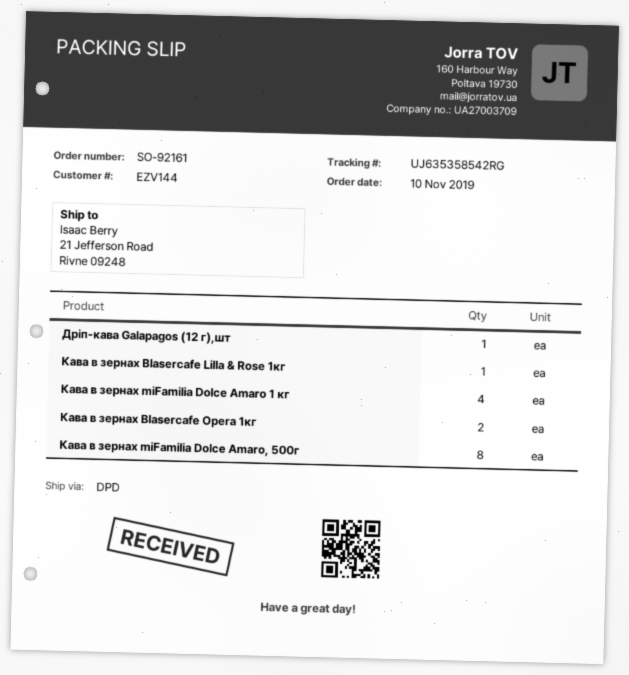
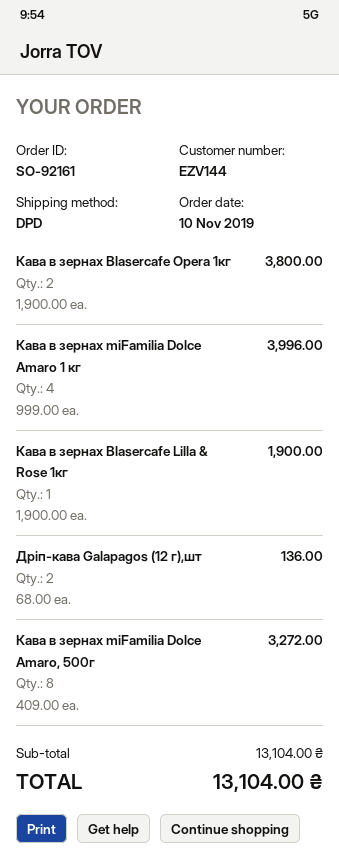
Дріп-кава Galapagos (12 г),шт: 1 -> 2

